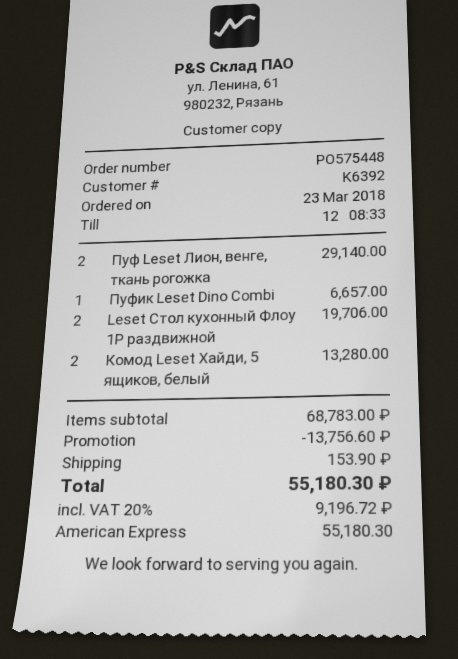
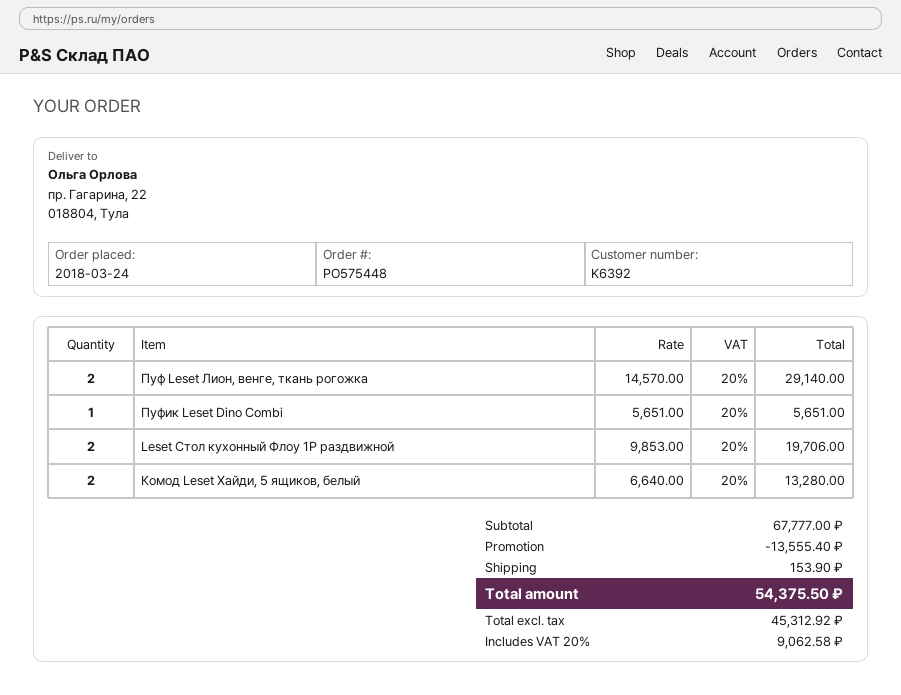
order date: 2018-03-23 -> 2018-03-24
Пуфик Leset Dino Combi: 1 for 6657.00 -> 1 for 5651.00
subtotal: 68783.00 -> 67777.00
discount: 13756.60 -> 13555.40
tax: 20% = 9196.72 -> 20% = 9062.58
total: 55180.30 -> 54375.50

